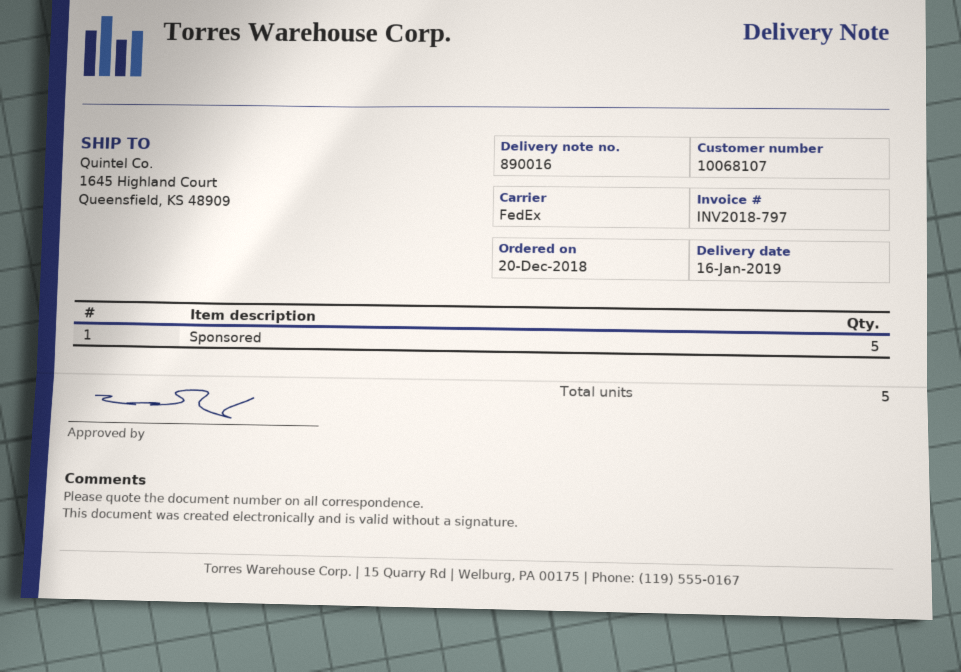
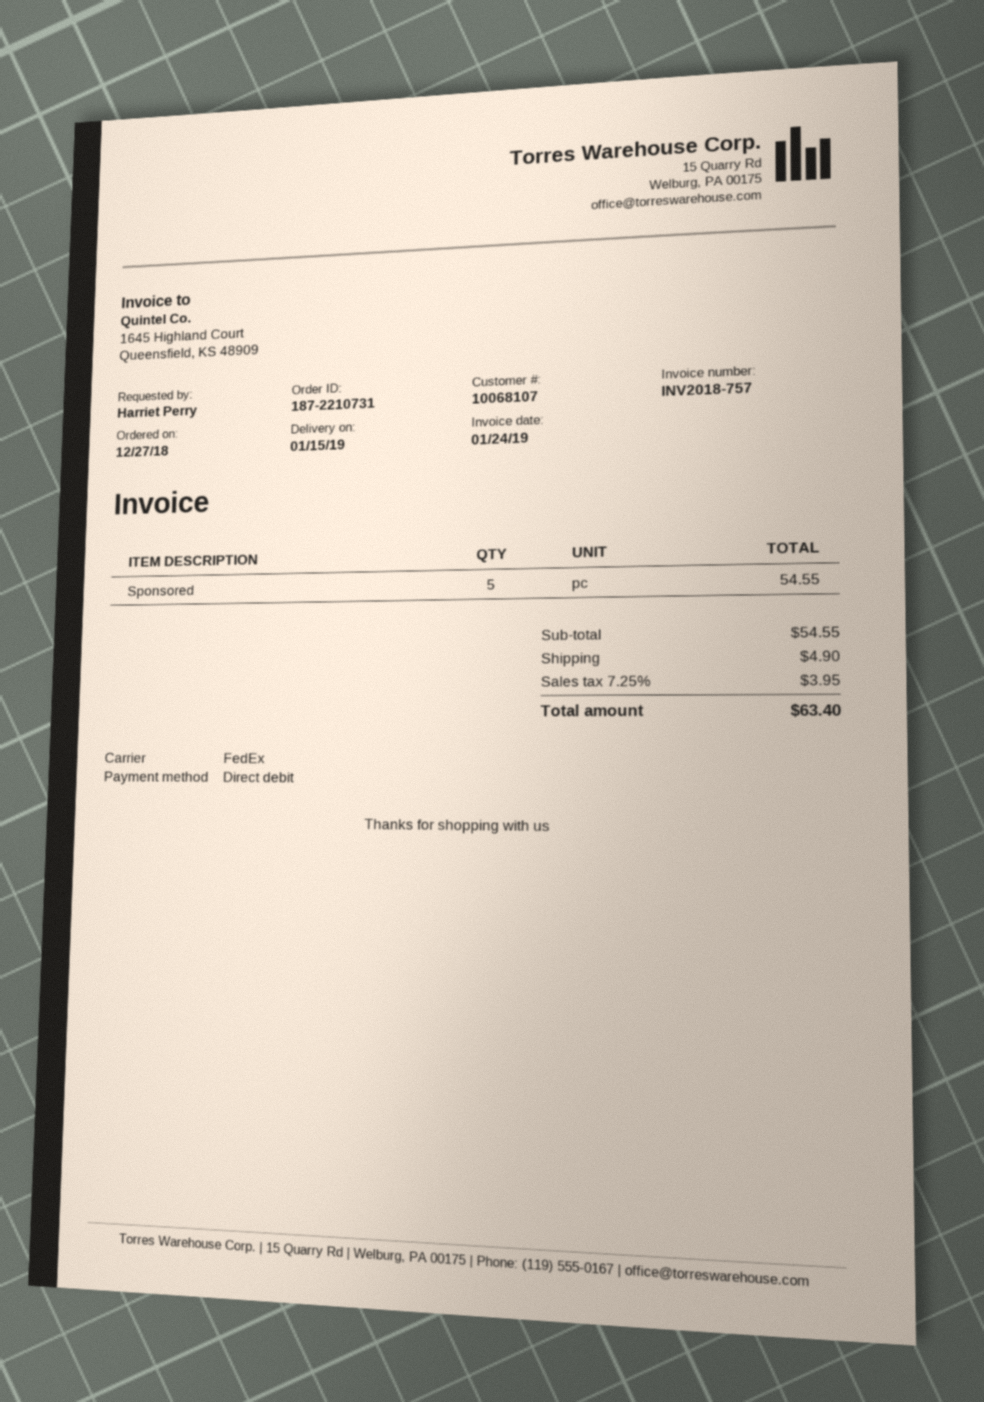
order date: 2018-12-20 -> 2018-12-27
delivery date: 2019-01-16 -> 2019-01-15
invoice number: INV2018-797 -> INV2018-757

